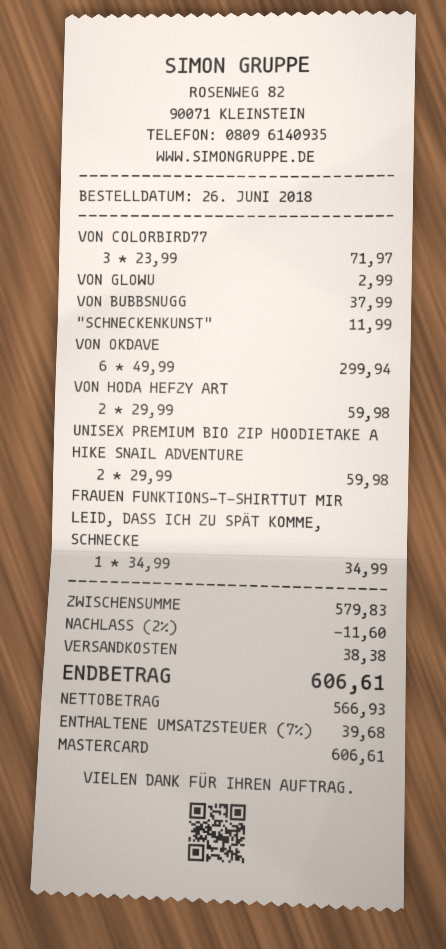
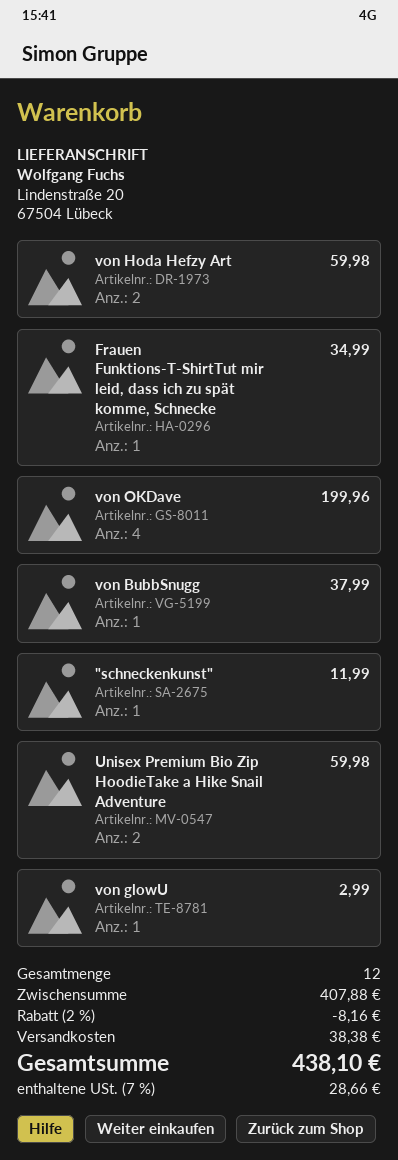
VON COLORBIRD77: 3 for 71.97 -> none
VON OKDAVE: 6 for 299.94 -> 4 for 199.96
subtotal: 579.83 -> 407.88
discount: 2% = 11.60 -> 2% = 8.16
tax: 7% = 39.68 -> 7% = 28.66
total: 606.61 -> 438.10

